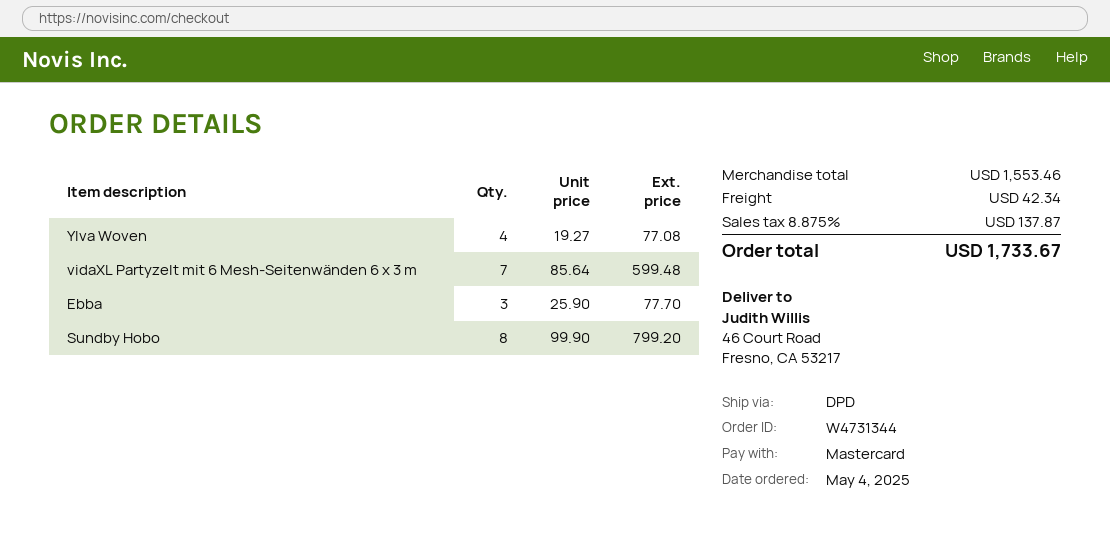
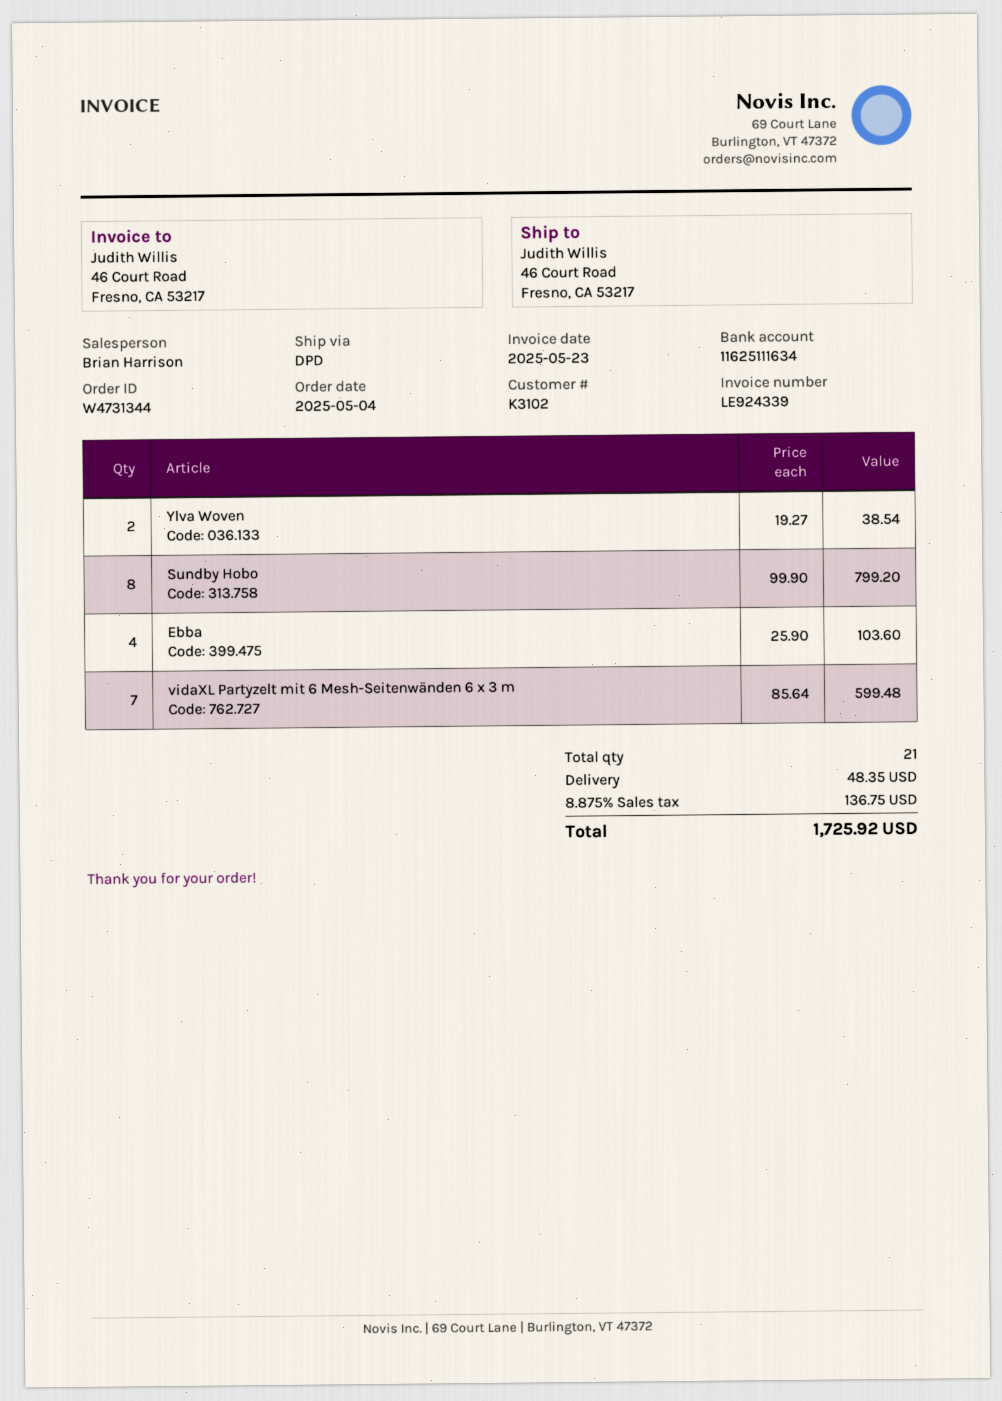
Ylva Woven: 4 x 19.27 = 77.08 -> 2 x 19.27 = 38.54
Ebba: 3 x 25.90 = 77.70 -> 4 x 25.90 = 103.60
shipping: 42.34 -> 48.35
tax: 8.875% = 137.87 -> 8.875% = 136.75
total: 1733.67 -> 1725.92

